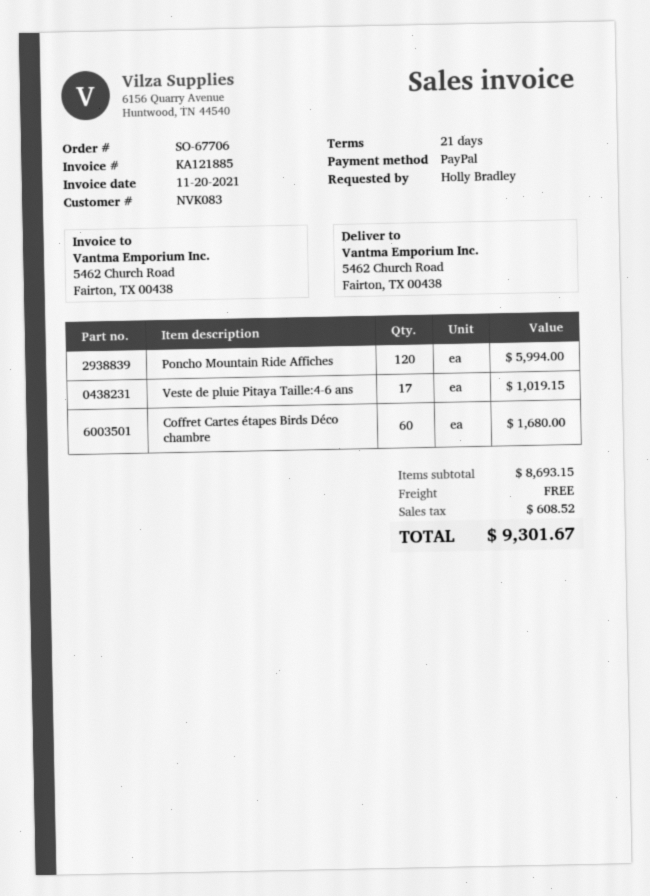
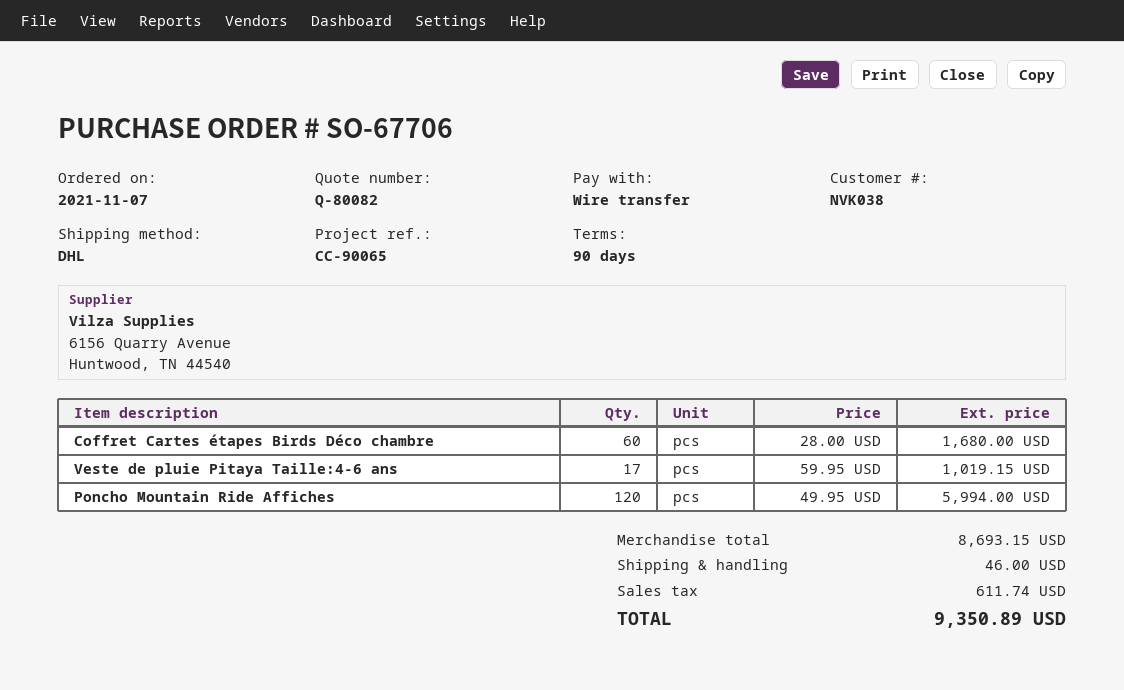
payment terms: 21 days -> 90 days
customer number: NVK083 -> NVK038
payment method: PayPal -> bank transfer
shipping: 0.00 -> 46.00
tax: 608.52 -> 611.74
total: 9301.67 -> 9350.89

